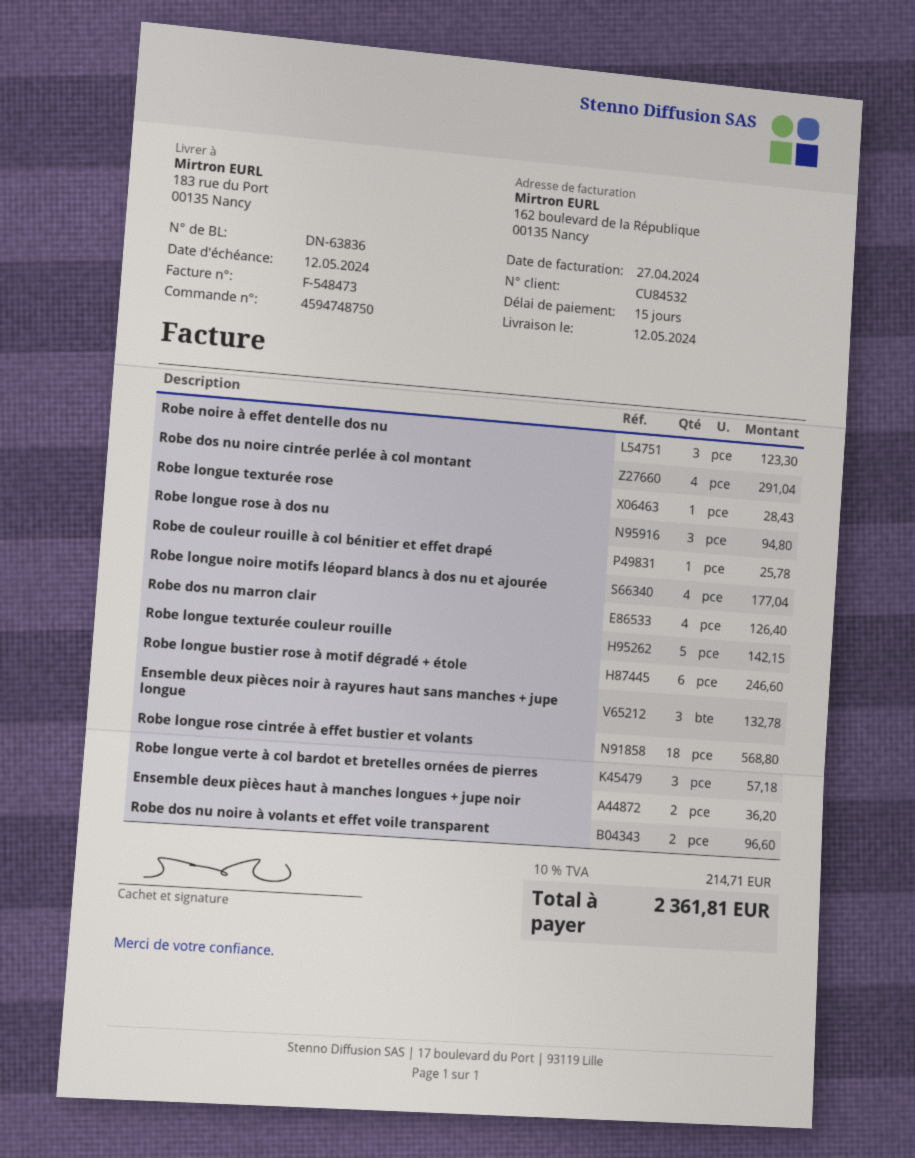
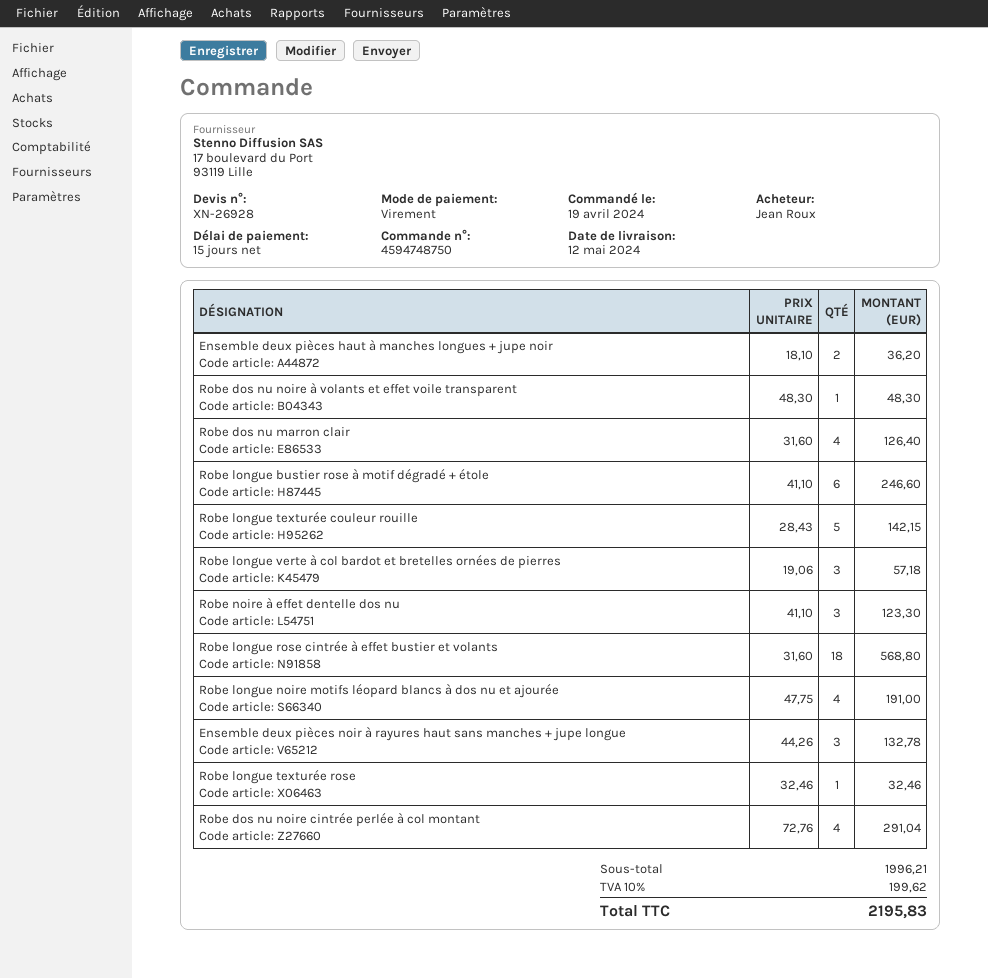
Robe longue texturée rose: 1 for 28.43 -> 1 for 32.46
Robe longue rose à dos nu: 3 for 94.80 -> none
Robe de couleur rouille à col bénitier et effet drapé: 1 for 25.78 -> none
Robe longue noire motifs léopard blancs à dos nu et ajourée: 4 for 177.04 -> 4 for 191.00
Robe dos nu noire à volants et effet voile transparent: 2 for 96.60 -> 1 for 48.30
tax: 10% = 214.71 -> 10% = 199.62
total: 2361.81 -> 2195.83

